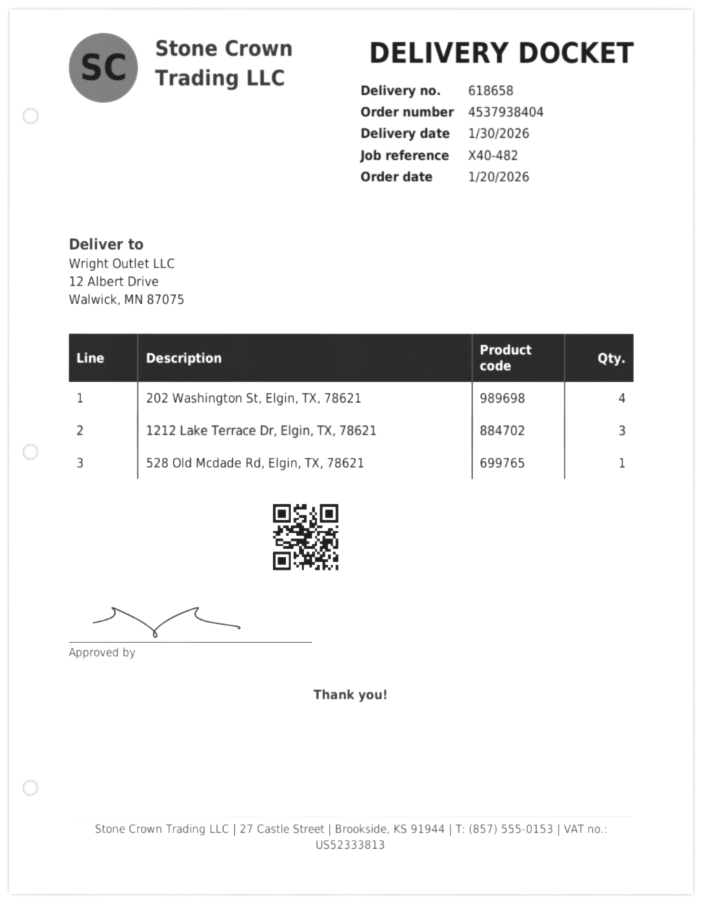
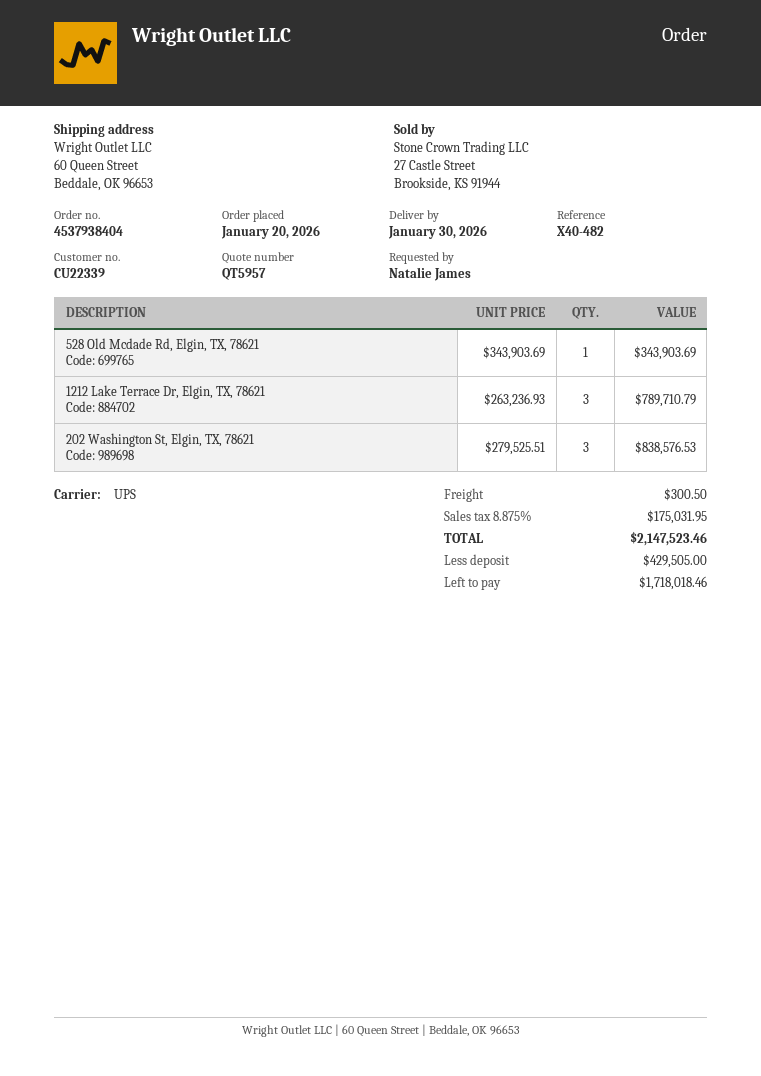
ship to: 12 Albert Drive, Walwick, MN 87075 -> 60 Queen Street, Beddale, OK 96653
202 Washington St, Elgin, TX, 78621: 4 -> 3

